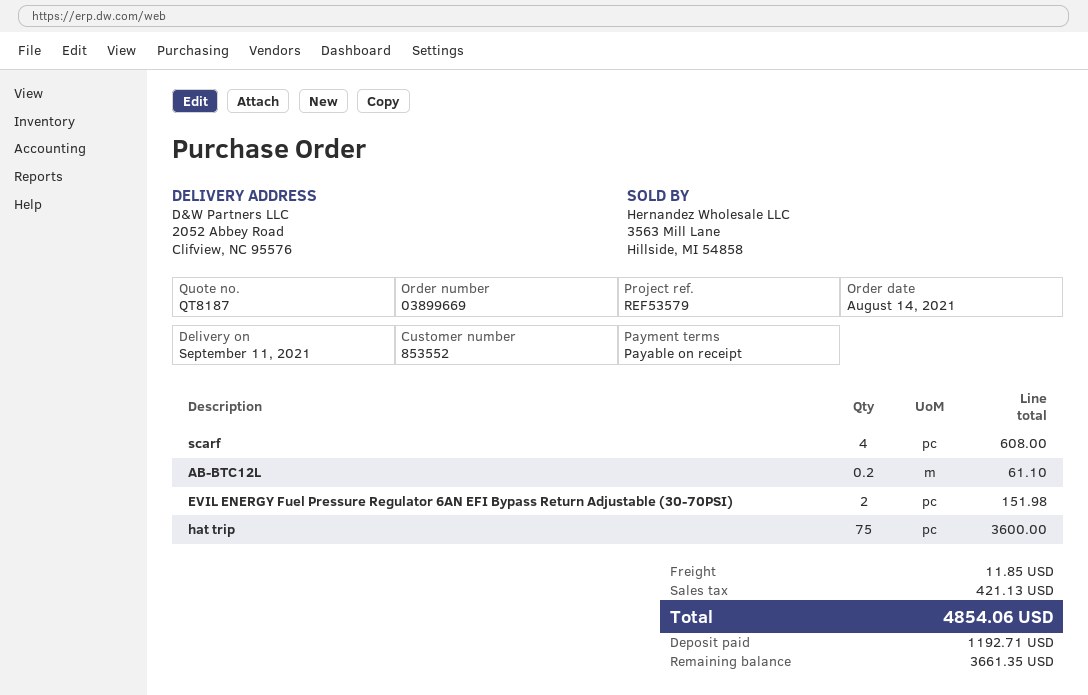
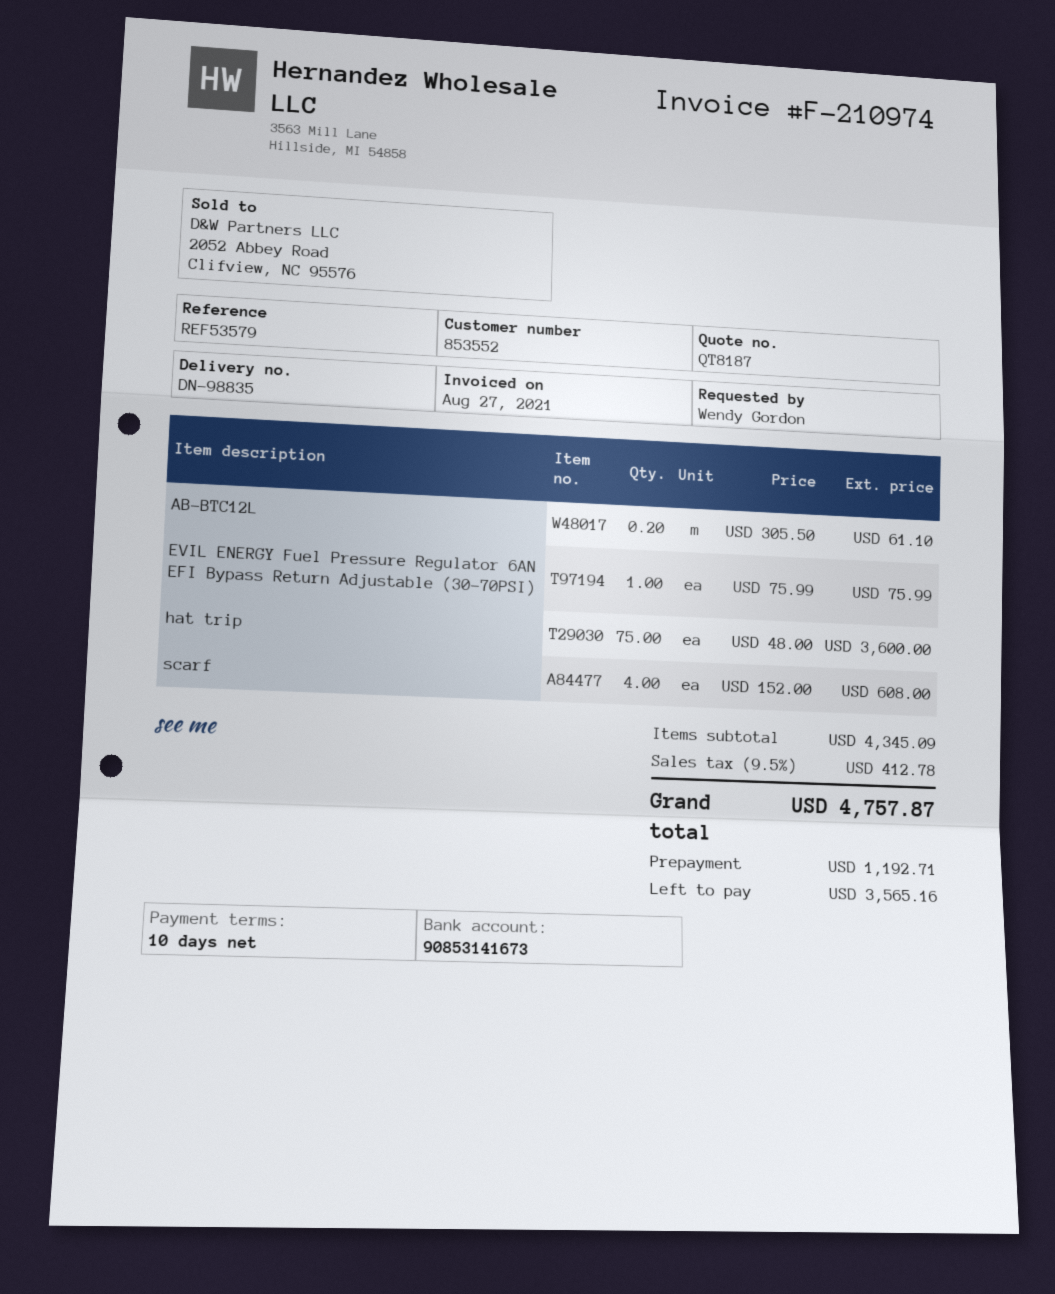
payment terms: on receipt -> 10 days
EVIL ENERGY Fuel Pressure Regulator 6AN EFI Bypass Return Adjustable (30-70PSI): 2 for 151.98 -> 1 for 75.99
shipping: 11.85 -> none
tax: 421.13 -> 412.78
total: 4854.06 -> 4757.87
balance: 3661.35 -> 3565.16

